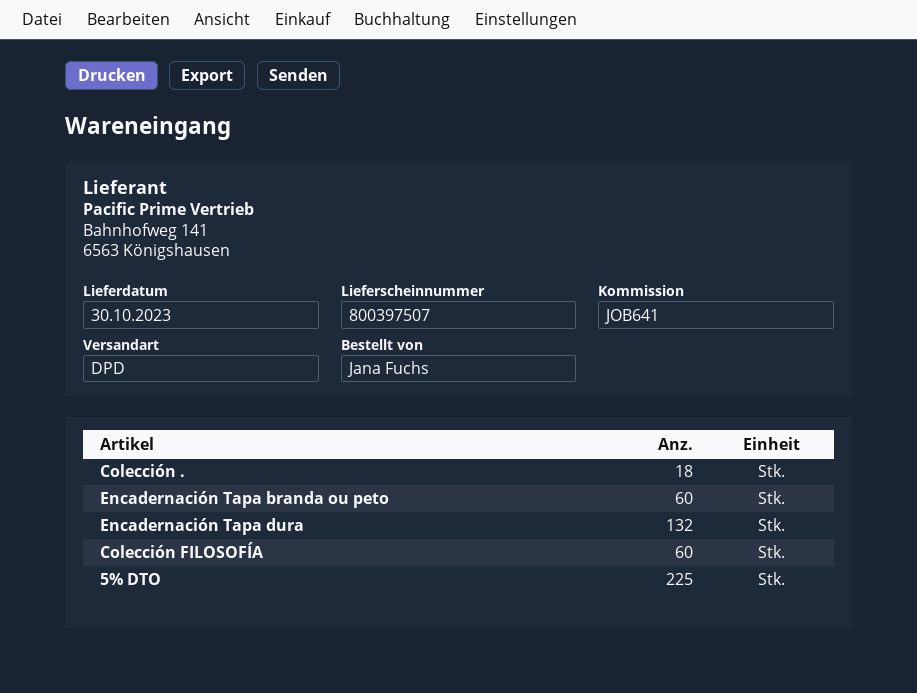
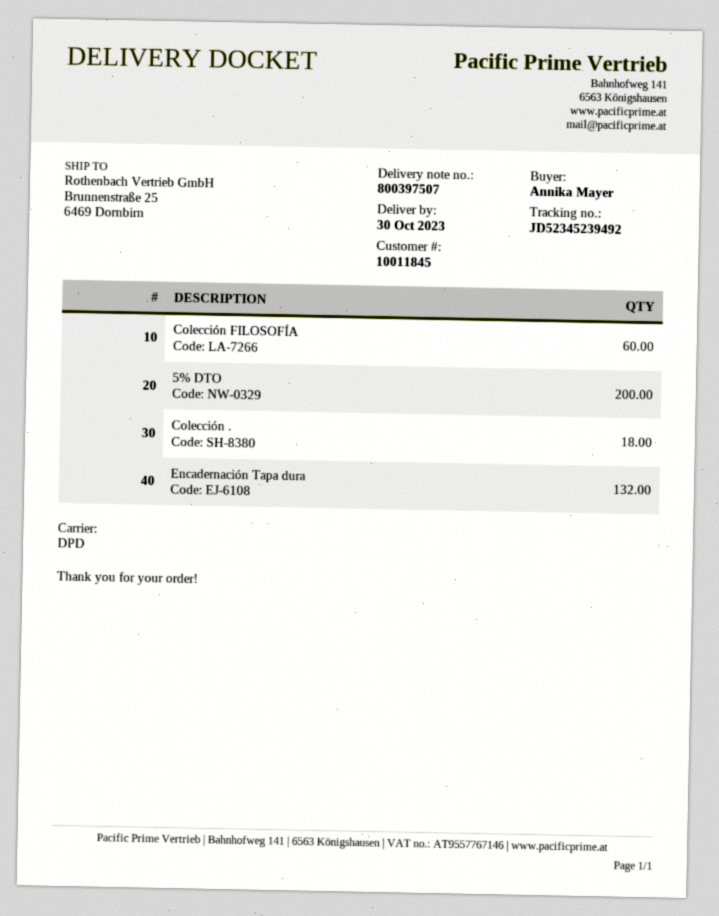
ordered by: Jana Fuchs -> Annika Mayer
Encadernación Tapa branda ou peto: 60 -> none
5% DTO: 225 -> 200

